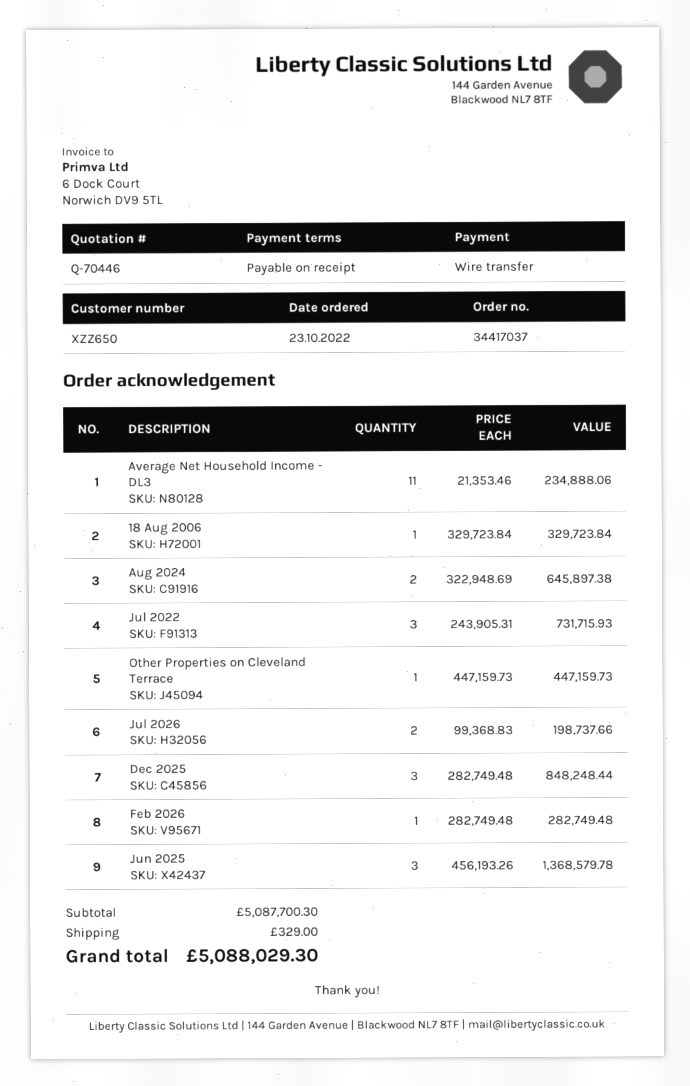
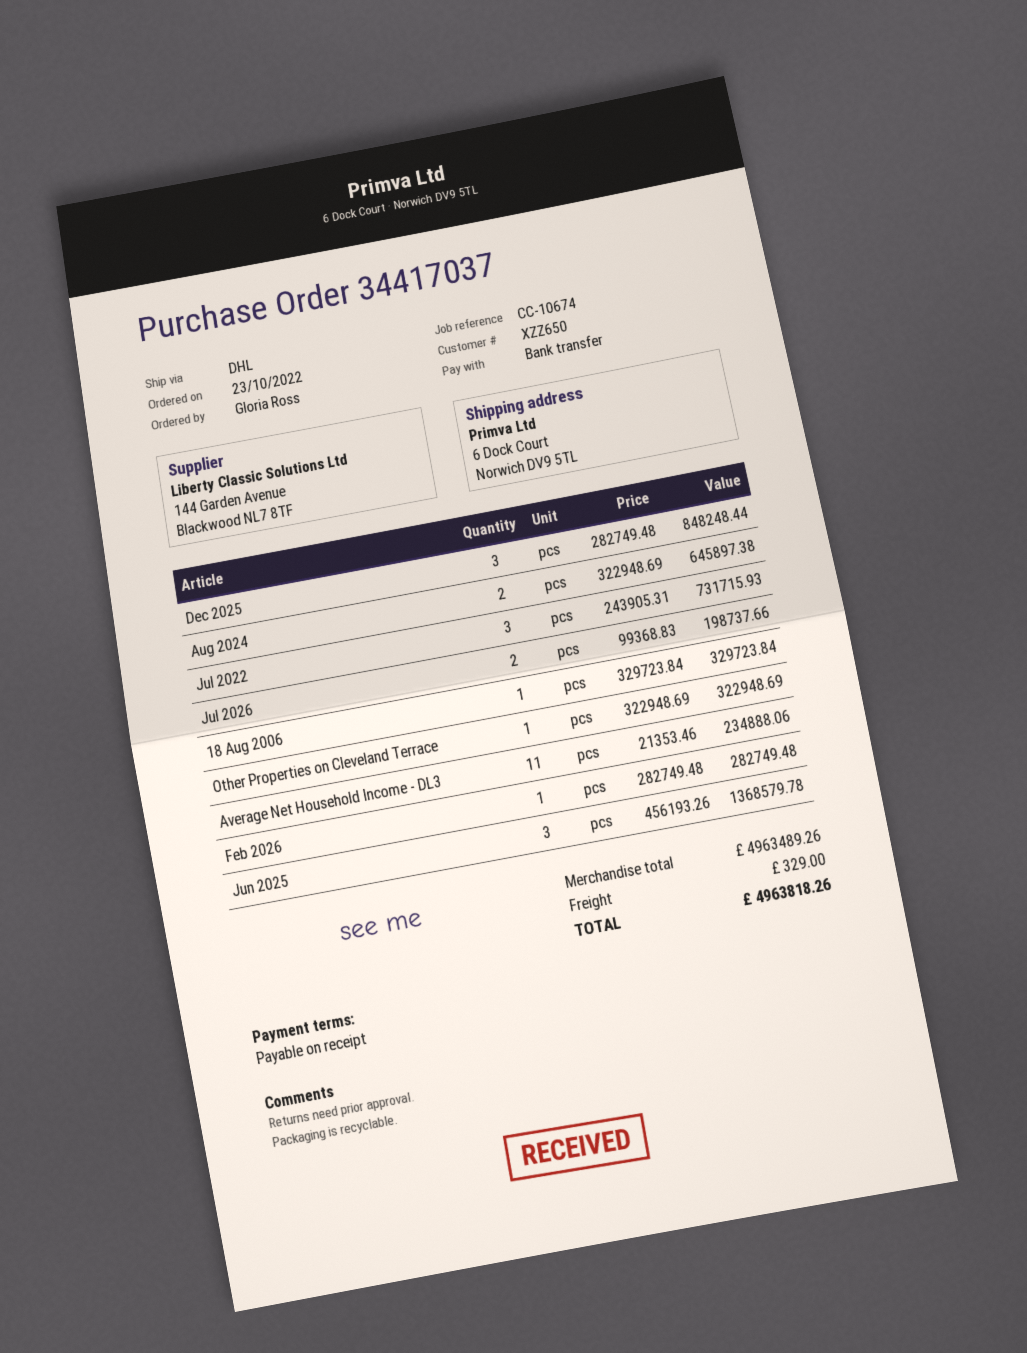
Other Properties on Cleveland Terrace: 1 x 447159.73 = 447159.73 -> 1 x 322948.69 = 322948.69
subtotal: 5087700.30 -> 4963489.26
total: 5088029.30 -> 4963818.26

